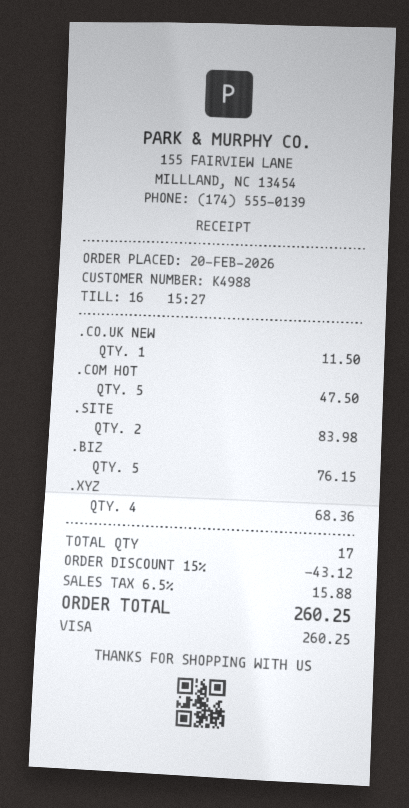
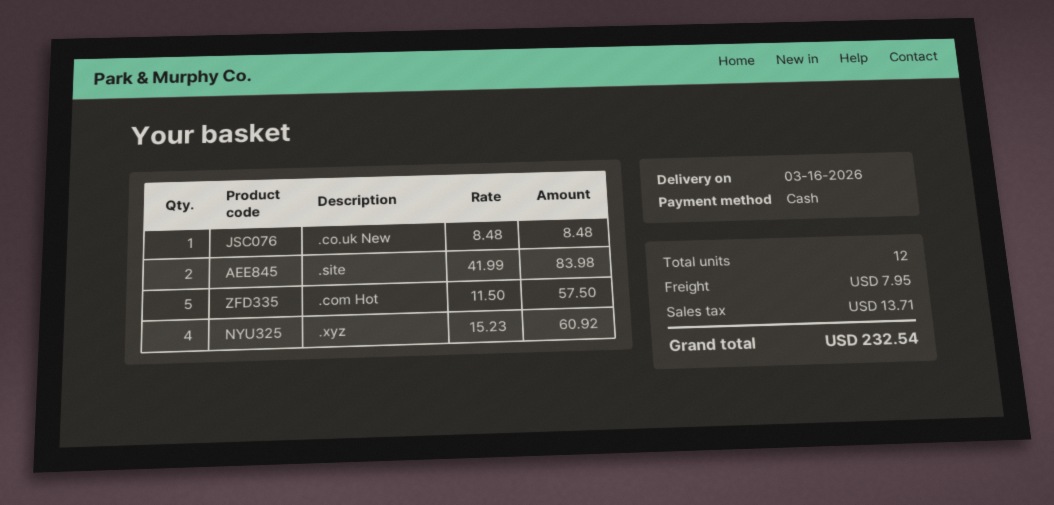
payment method: Visa -> cash
.CO.UK NEW: 1 for 11.50 -> 1 for 8.48
.COM HOT: 5 for 47.50 -> 5 for 57.50
.BIZ: 5 for 76.15 -> none
.XYZ: 4 for 68.36 -> 4 for 60.92
total quantity: 17 -> 12
discount: 15% = 43.12 -> none
shipping: none -> 7.95
tax: 15.88 -> 13.71
total: 260.25 -> 232.54

